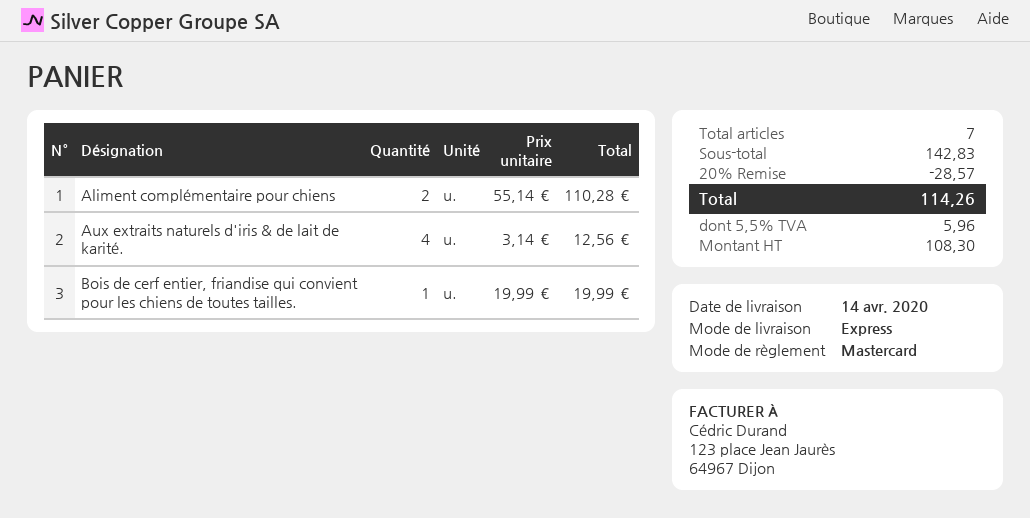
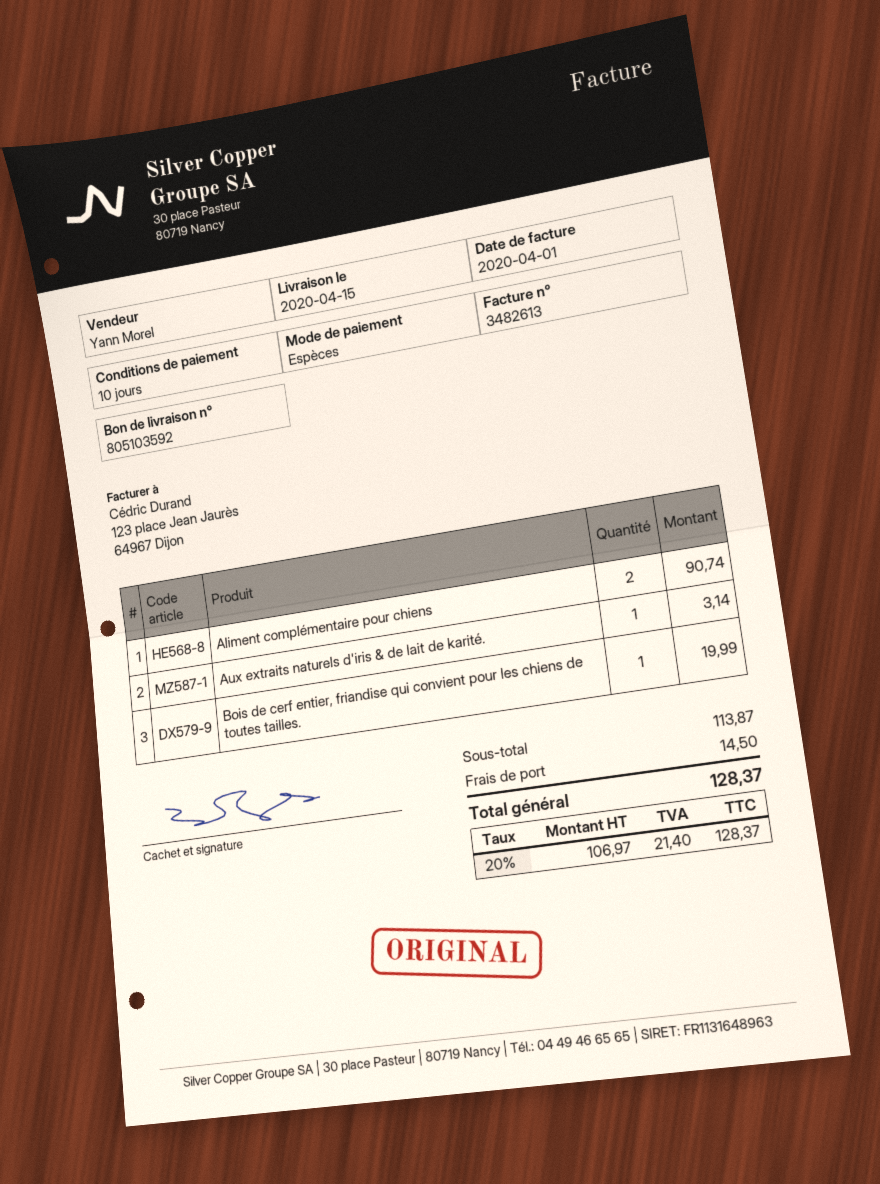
delivery date: 2020-04-14 -> 2020-04-15
payment method: Mastercard -> cash
Aliment complémentaire pour chiens: 2 for 110.28 -> 2 for 90.74
Aux extraits naturels d'iris & de lait de karité.: 4 for 12.56 -> 1 for 3.14
subtotal: 142.83 -> 113.87
discount: 20% = 28.57 -> none
shipping: none -> 14.50
net: 108.30 -> 106.97
tax: 5.5% = 5.96 -> 20% = 21.40
total: 114.26 -> 128.37

